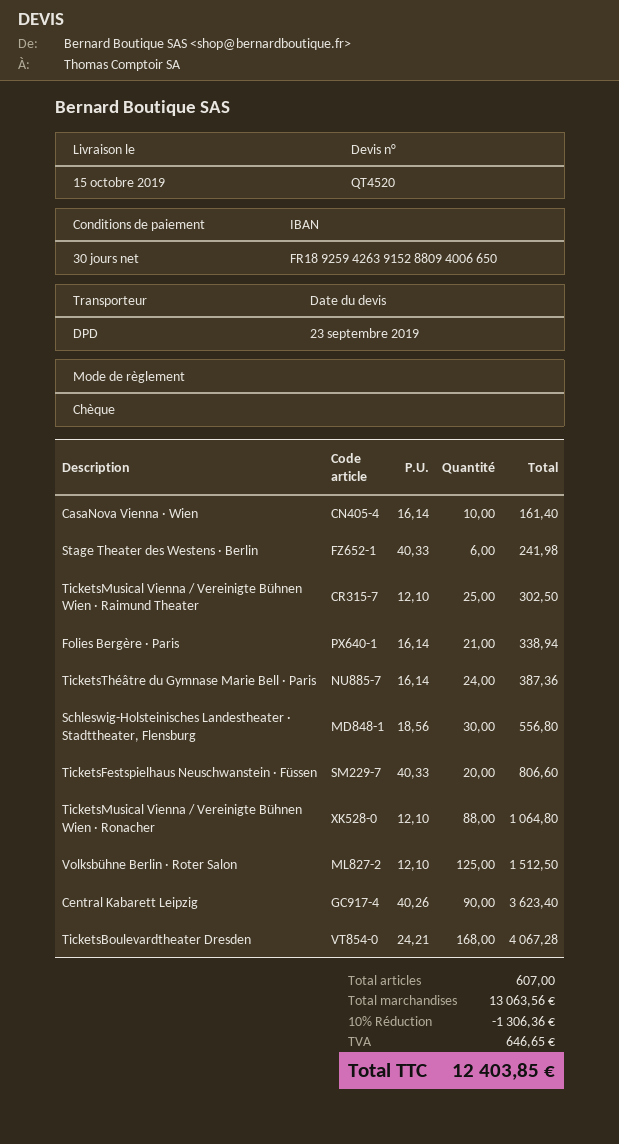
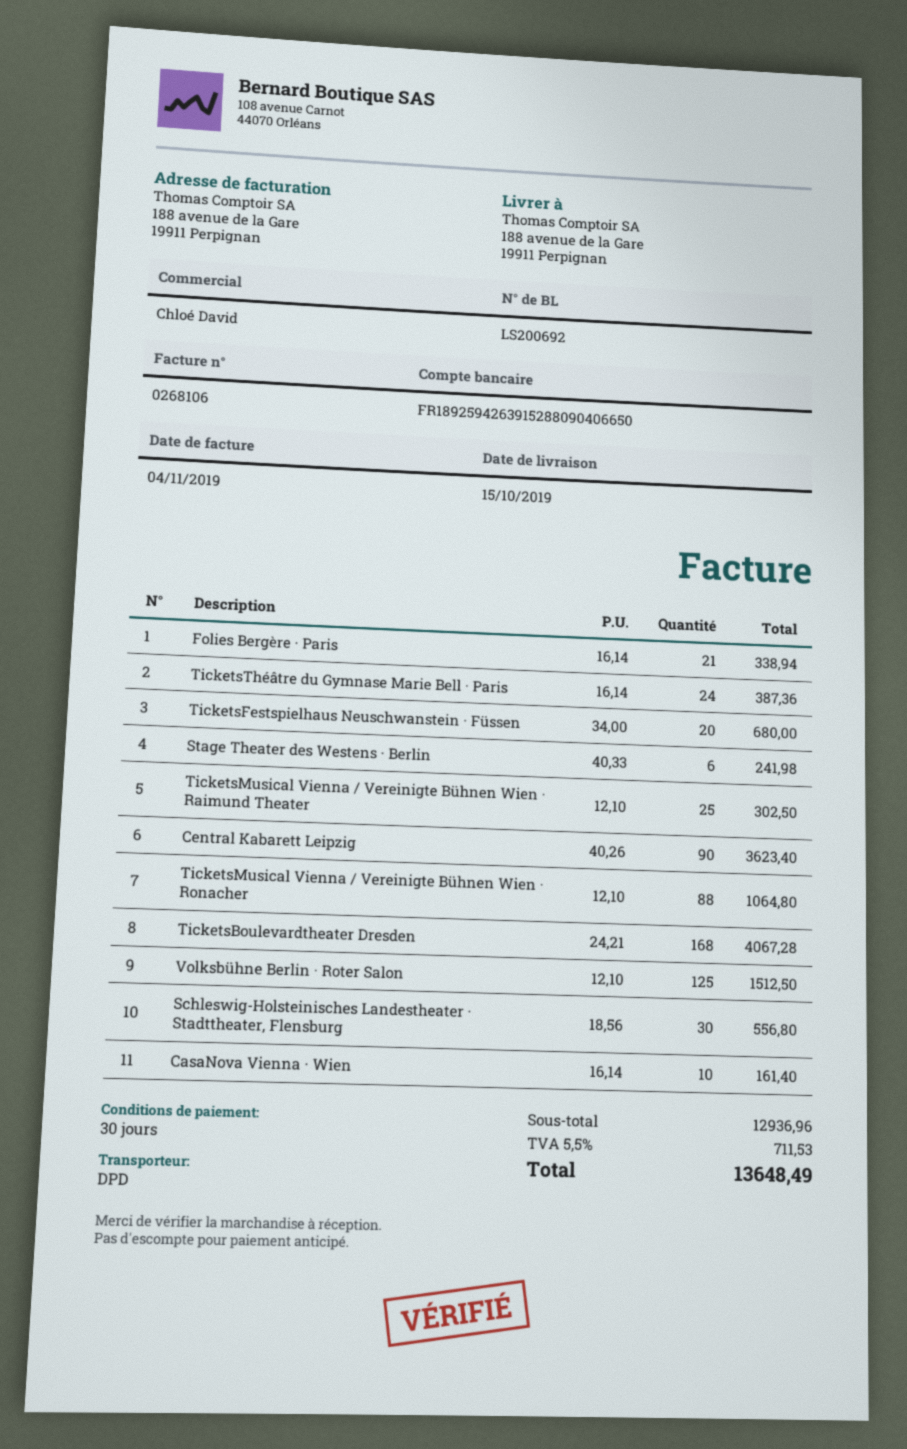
bank account: FR1892594263915288094006650 -> FR1892594263915288090406650
TicketsFestspielhaus Neuschwanstein · Füssen: 20 x 40.33 = 806.60 -> 20 x 34.00 = 680.00
subtotal: 13063.56 -> 12936.96
discount: 10% = 1306.36 -> none
tax: 646.65 -> 711.53
total: 12403.85 -> 13648.49

